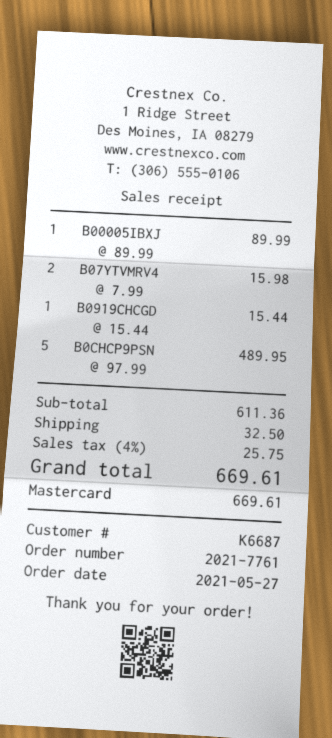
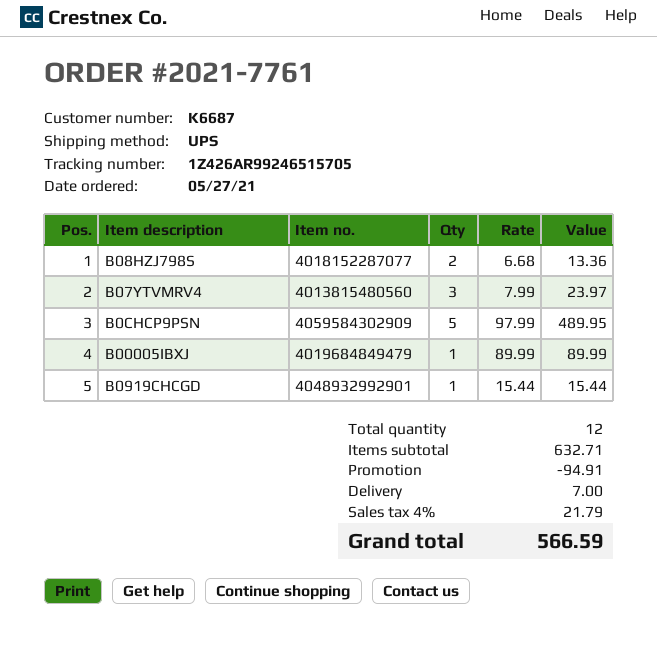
B07YTVMRV4: 2 x 7.99 = 15.98 -> 3 x 7.99 = 23.97
B08HZJ798S: none -> 2 x 6.68 = 13.36
subtotal: 611.36 -> 632.71
discount: none -> 94.91
shipping: 32.50 -> 7.00
tax: 4% = 25.75 -> 4% = 21.79
total: 669.61 -> 566.59

